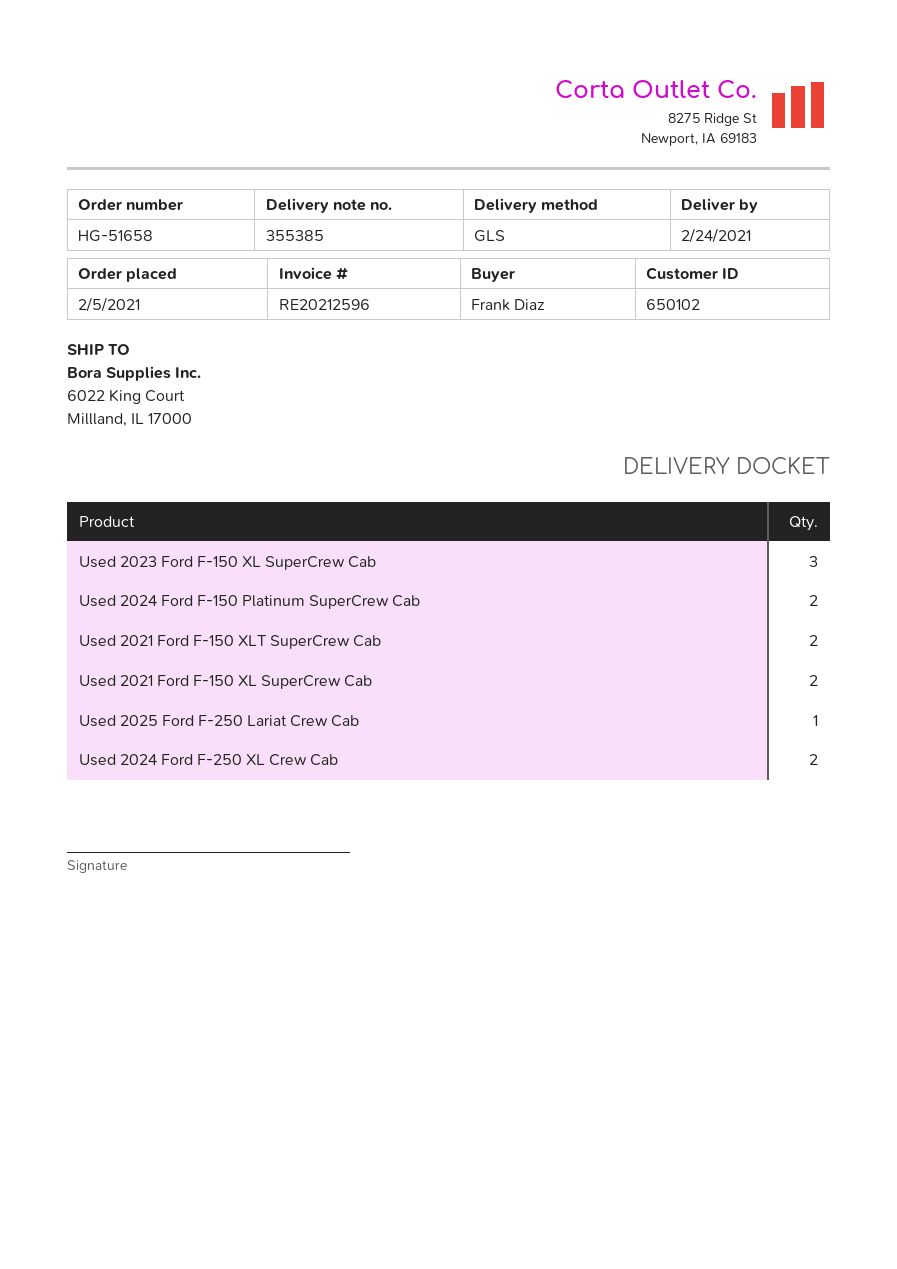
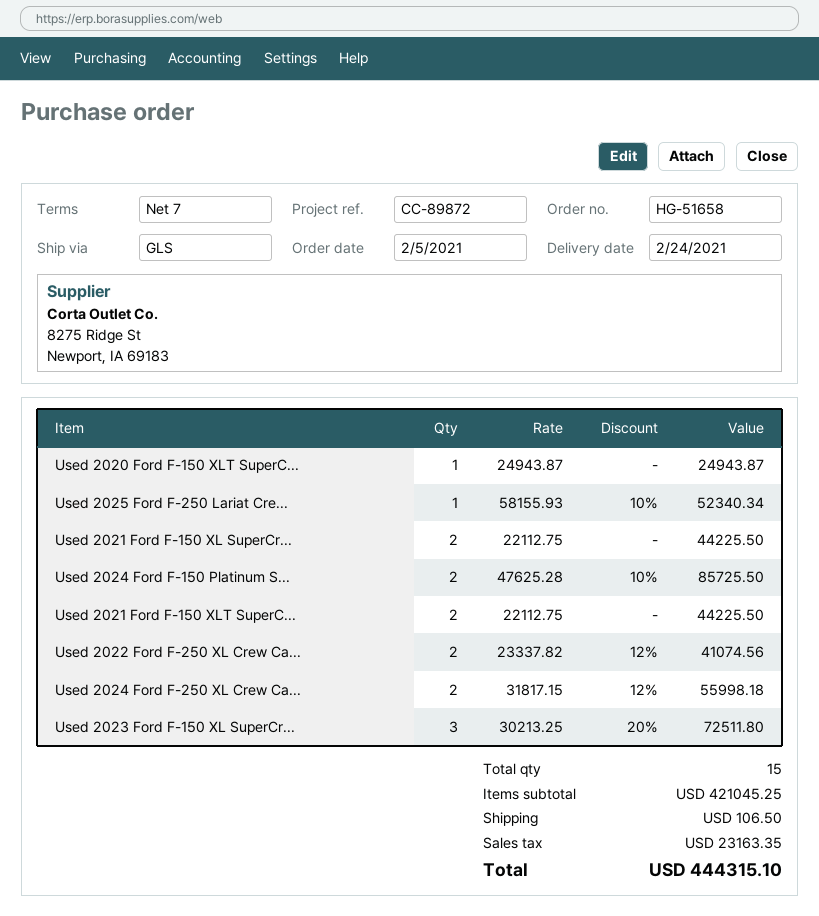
Used 2020 Ford F-150 XLT SuperC...: none -> 1
Used 2022 Ford F-250 XL Crew Ca...: none -> 2

